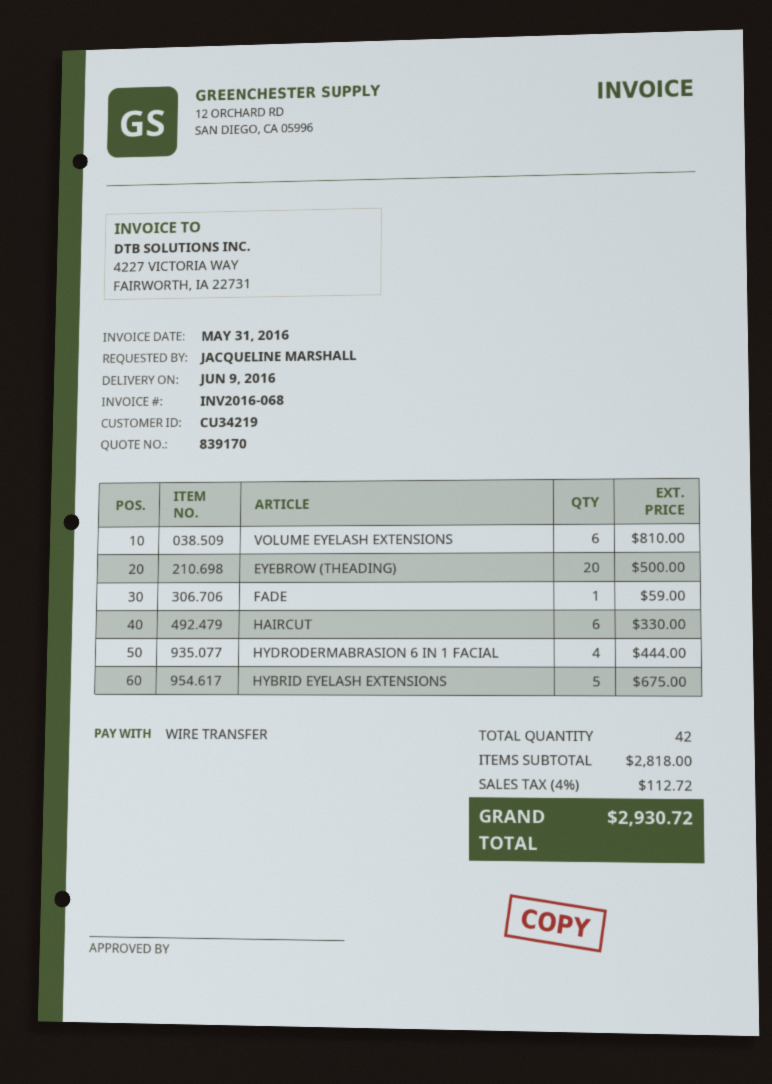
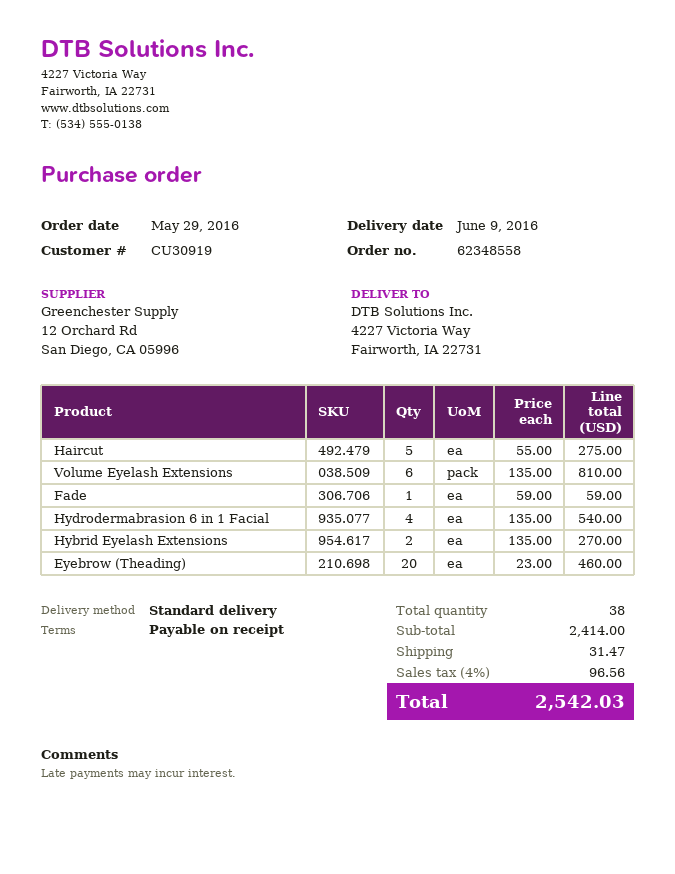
customer number: CU34219 -> CU30919
EYEBROW (THEADING): 20 for 500.00 -> 20 for 460.00
HAIRCUT: 6 for 330.00 -> 5 for 275.00
HYDRODERMABRASION 6 IN 1 FACIAL: 4 for 444.00 -> 4 for 540.00
HYBRID EYELASH EXTENSIONS: 5 for 675.00 -> 2 for 270.00
total quantity: 42 -> 38
subtotal: 2818.00 -> 2414.00
shipping: none -> 31.47
tax: 4% = 112.72 -> 4% = 96.56
total: 2930.72 -> 2542.03

